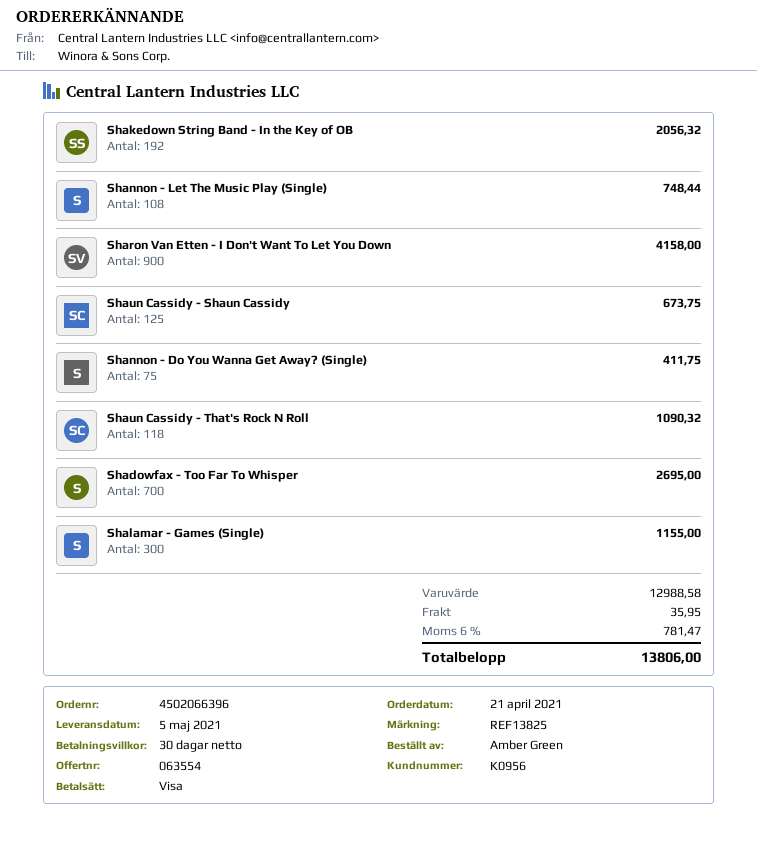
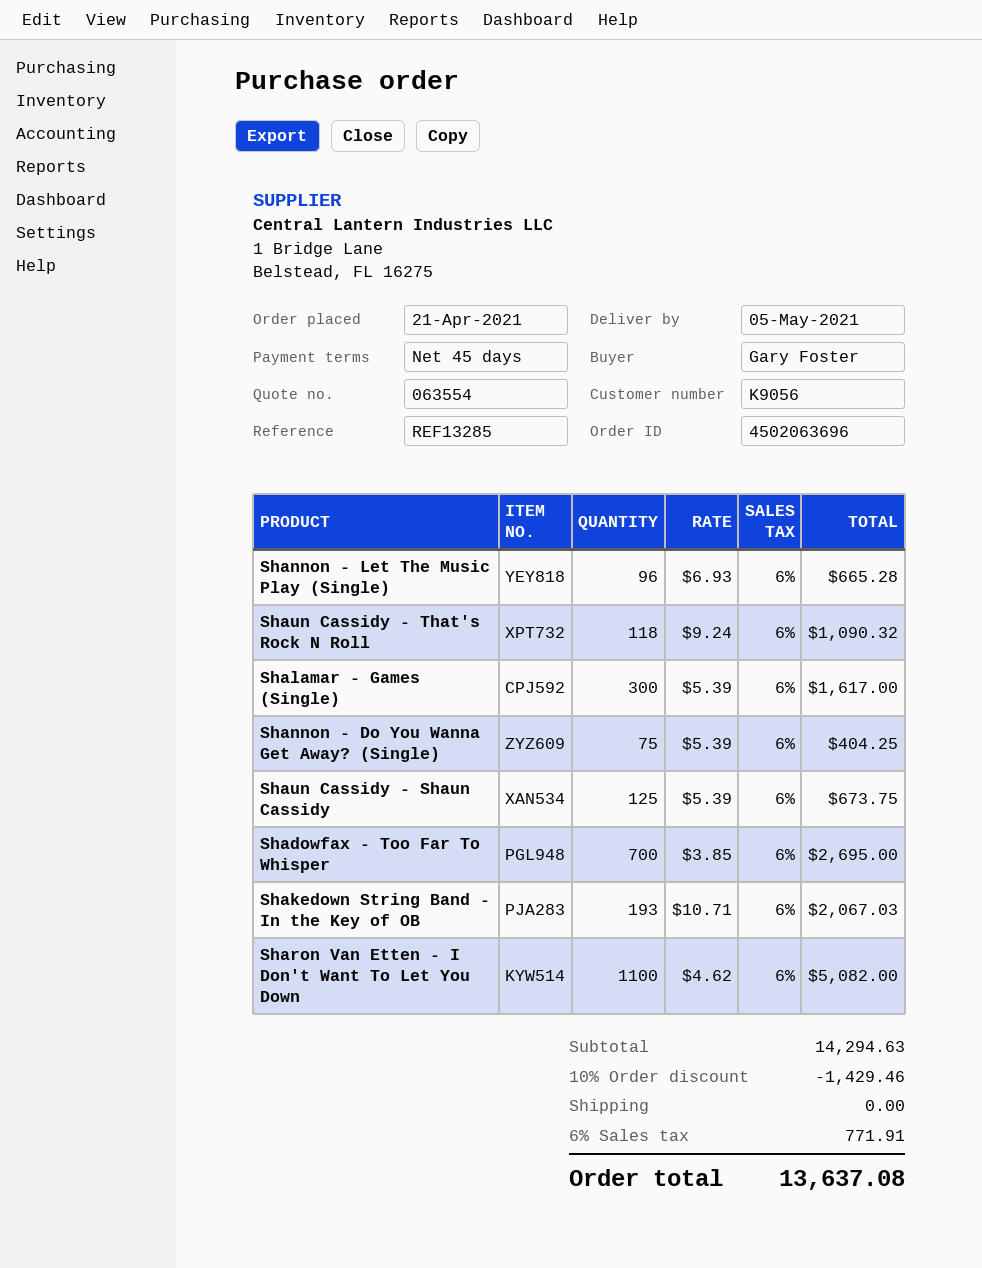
order number: 4502066396 -> 4502063696
payment terms: 30 days -> 45 days
customer number: K0956 -> K9056
reference: REF13825 -> REF13285
ordered by: Amber Green -> Gary Foster
Shakedown String Band - In the Key of OB: 192 for 2056.32 -> 193 for 2067.03
Shannon - Let The Music Play (Single): 108 for 748.44 -> 96 for 665.28
Sharon Van Etten - I Don't Want To Let You Down: 900 for 4158.00 -> 1100 for 5082.00
Shannon - Do You Wanna Get Away? (Single): 75 for 411.75 -> 75 for 404.25
Shalamar - Games (Single): 300 for 1155.00 -> 300 for 1617.00
subtotal: 12988.58 -> 14294.63
discount: none -> 10% = 1429.46
shipping: 35.95 -> 0.00
tax: 6% = 781.47 -> 6% = 771.91
total: 13806.00 -> 13637.08

